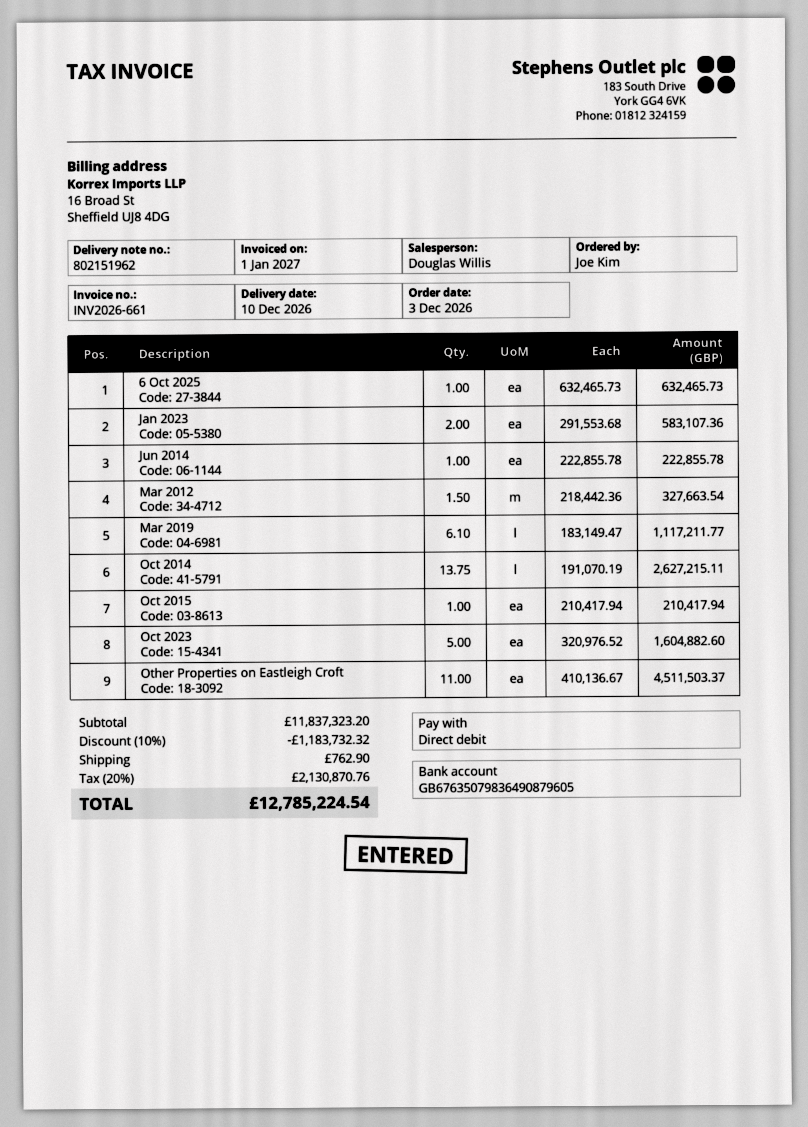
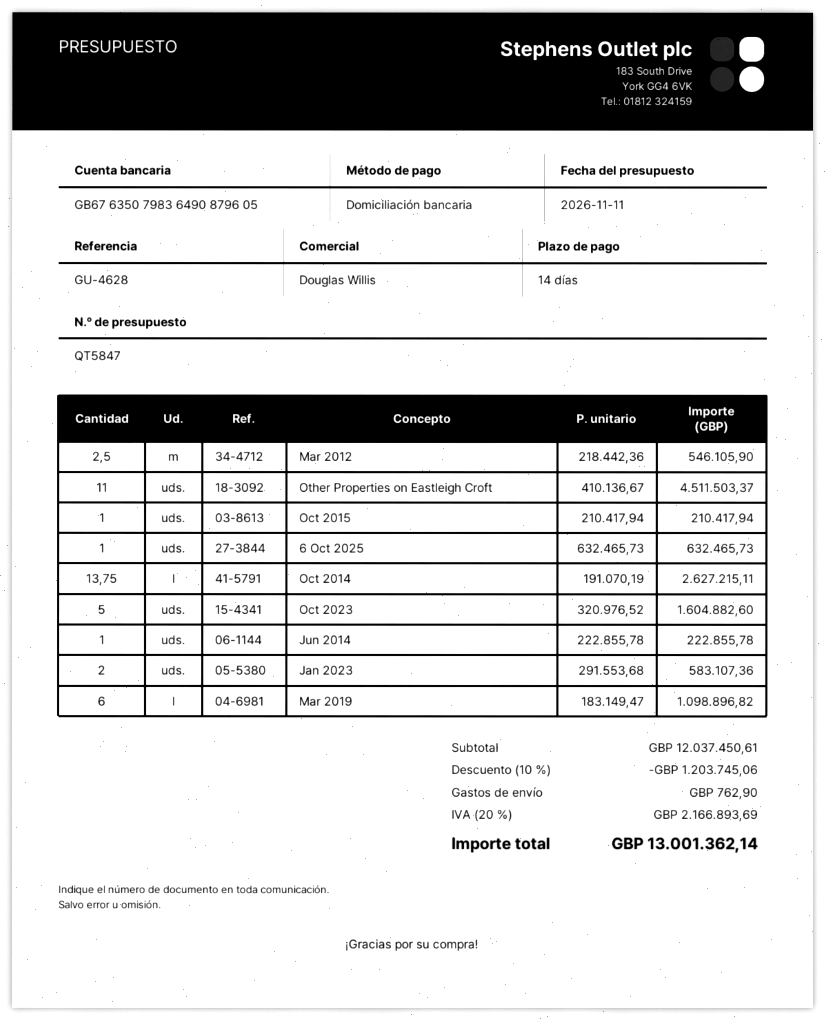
Mar 2012: 1.5 x 218442.36 = 327663.54 -> 2.5 x 218442.36 = 546105.90
Mar 2019: 6.1 x 183149.47 = 1117211.77 -> 6 x 183149.47 = 1098896.82
subtotal: 11837323.20 -> 12037450.61
discount: 10% = 1183732.32 -> 10% = 1203745.06
tax: 20% = 2130870.76 -> 20% = 2166893.69
total: 12785224.54 -> 13001362.14

